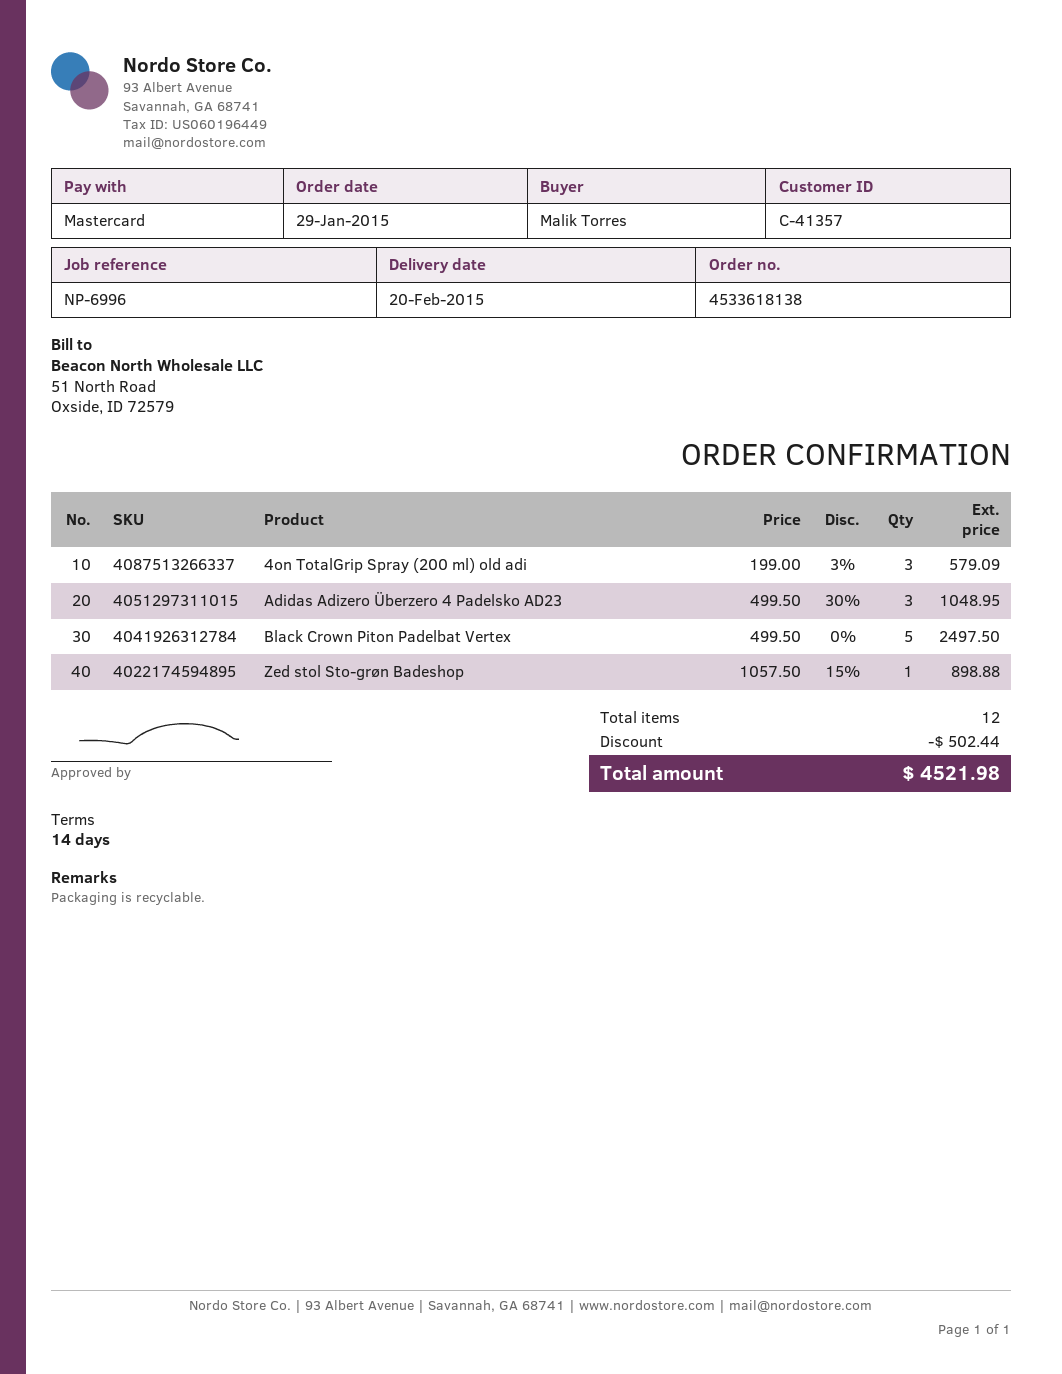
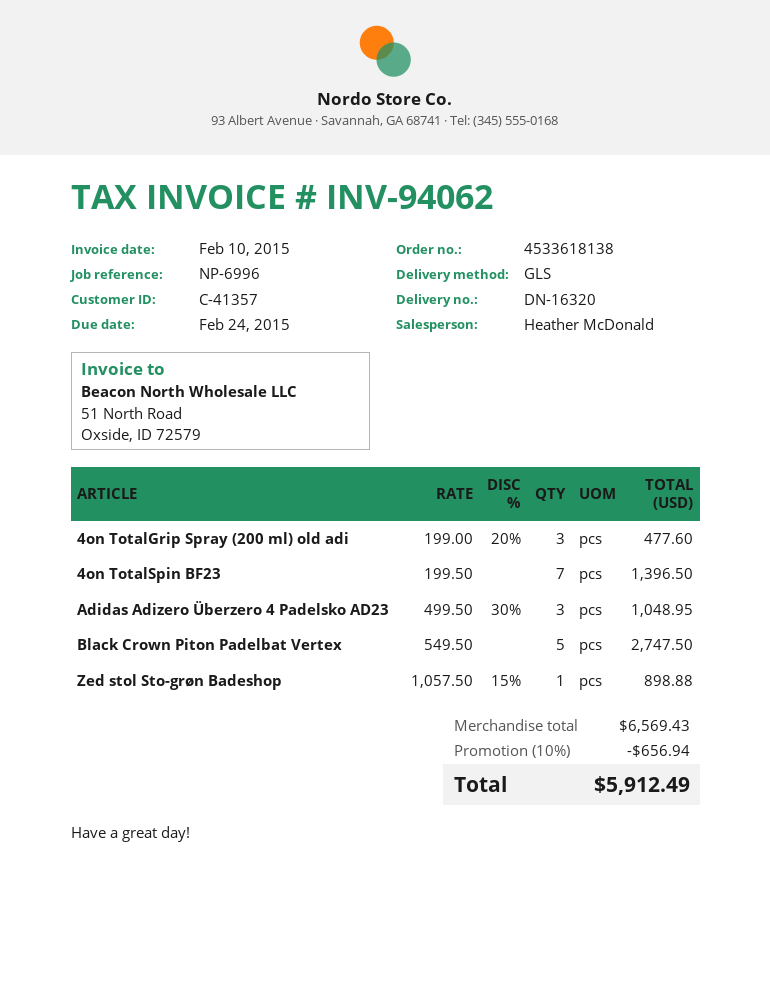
4on TotalGrip Spray (200 ml) old adi: 3 x 199.00 - 3% = 579.09 -> 3 x 199.00 - 20% = 477.60
Black Crown Piton Padelbat Vertex: 5 x 499.50 = 2497.50 -> 5 x 549.50 = 2747.50
4on TotalSpin BF23: none -> 7 x 199.50 = 1396.50
discount: 502.44 -> 656.94
total: 4521.98 -> 5912.49

